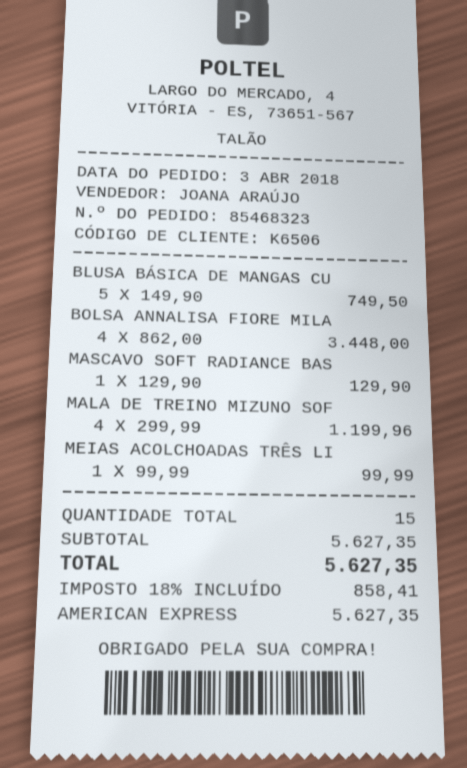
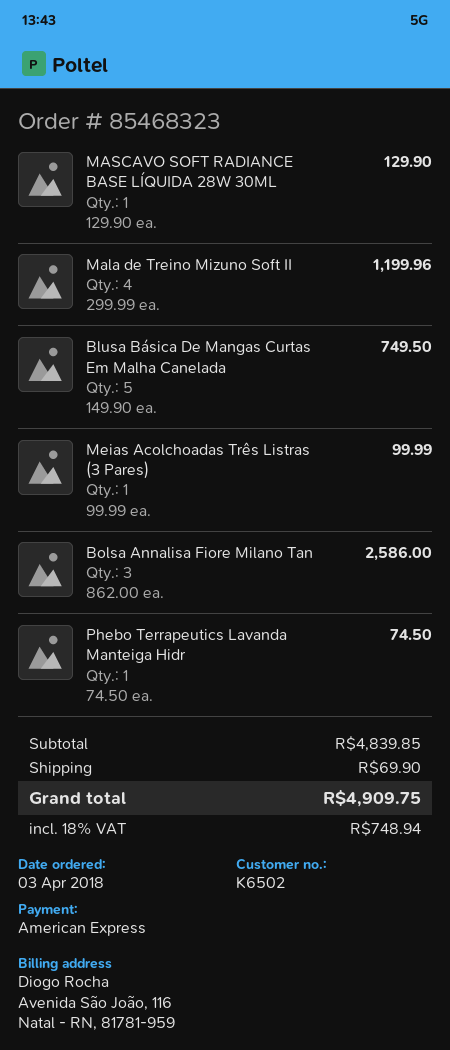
customer number: K6506 -> K6502
BOLSA ANNALISA FIORE MILA: 4 x 862.00 = 3448.00 -> 3 x 862.00 = 2586.00
Phebo Terrapeutics Lavanda Manteiga Hidr: none -> 1 x 74.50 = 74.50
subtotal: 5627.35 -> 4839.85
shipping: none -> 69.90
tax: 18% = 858.41 -> 18% = 748.94
total: 5627.35 -> 4909.75

